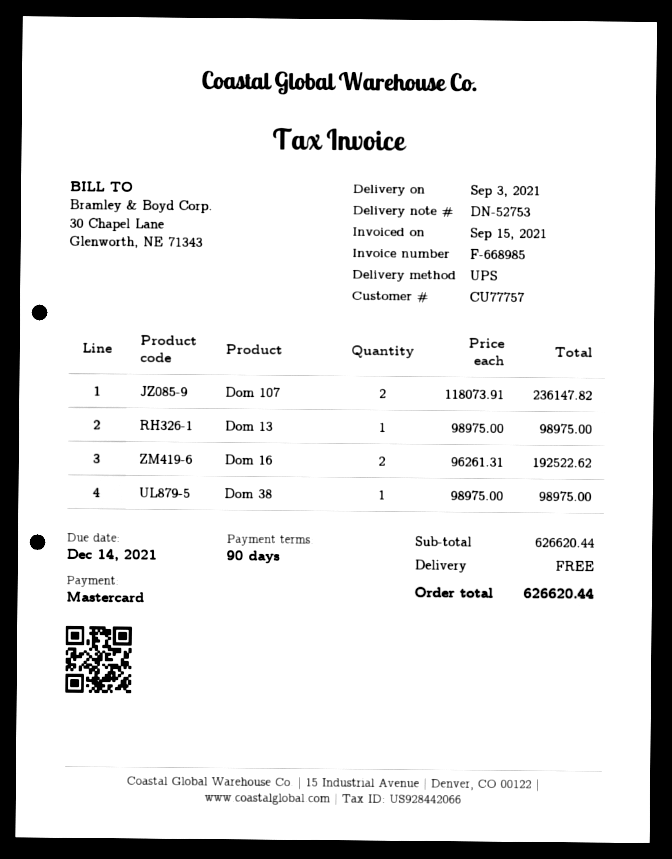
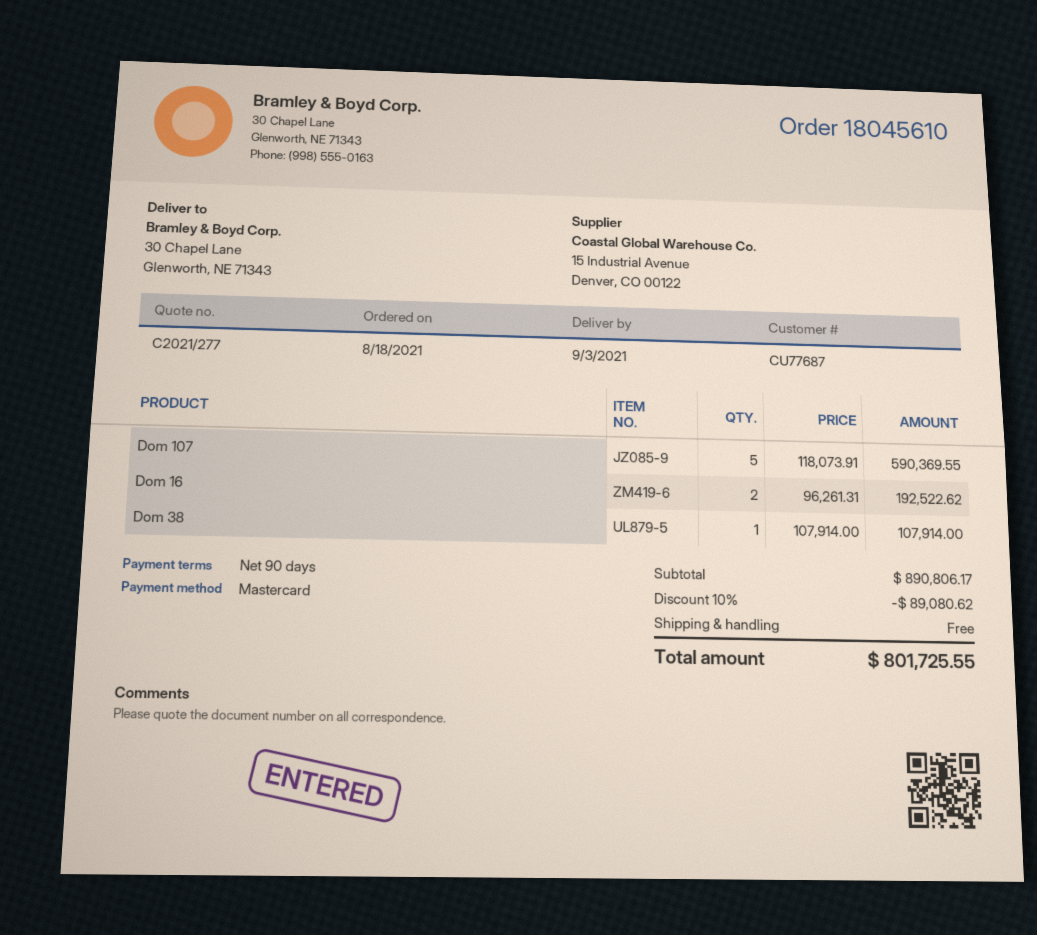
customer number: CU77757 -> CU77687
Dom 107: 2 x 118073.91 = 236147.82 -> 5 x 118073.91 = 590369.55
Dom 13: 1 x 98975.00 = 98975.00 -> none
Dom 38: 1 x 98975.00 = 98975.00 -> 1 x 107914.00 = 107914.00
subtotal: 626620.44 -> 890806.17
discount: none -> 10% = 89080.62
total: 626620.44 -> 801725.55

